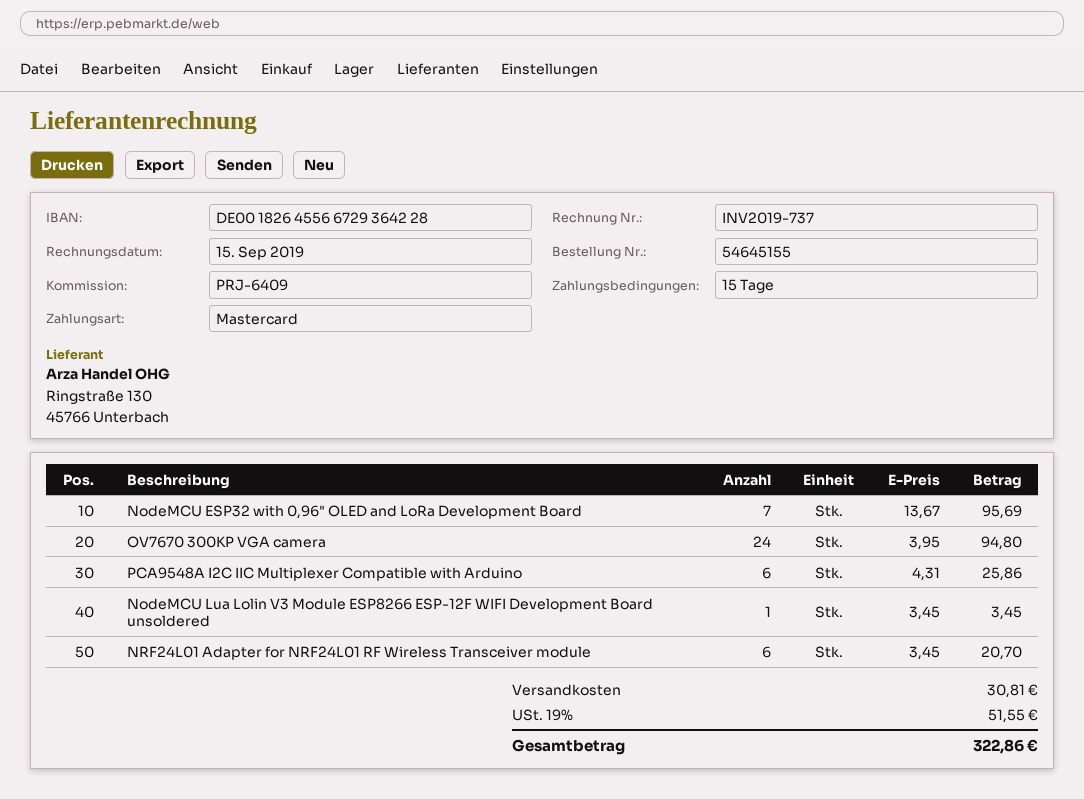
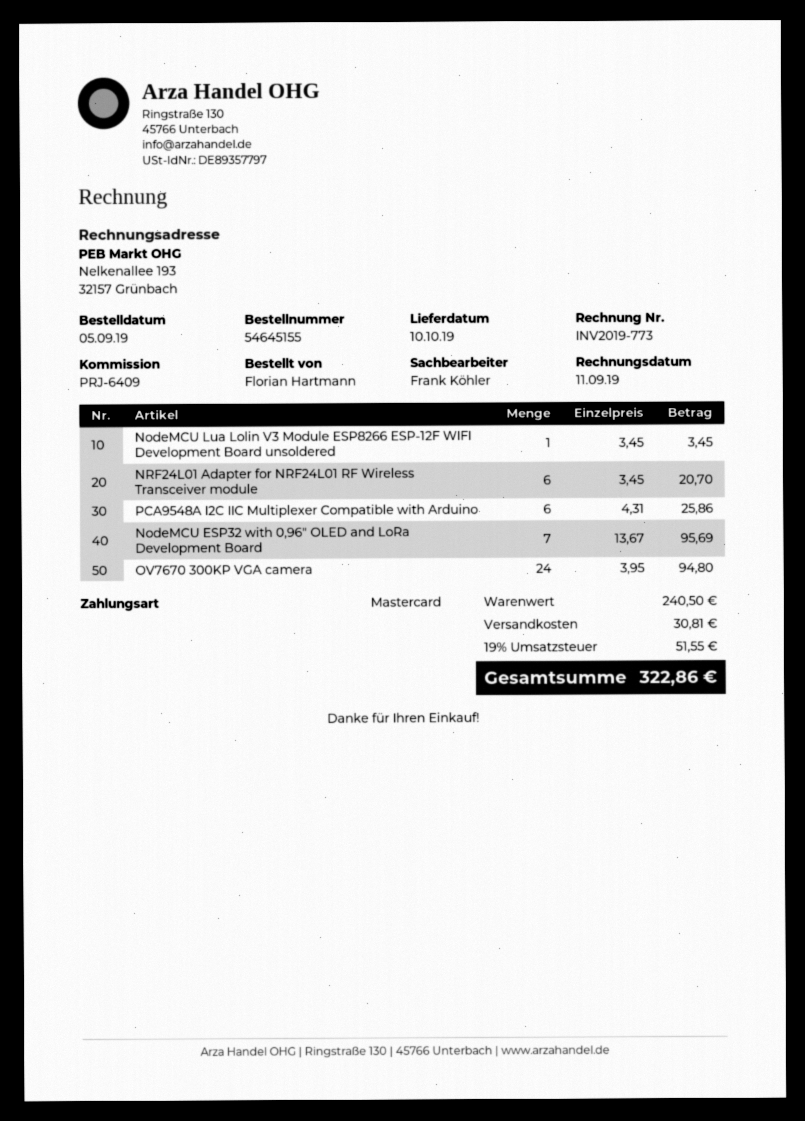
invoice number: INV2019-737 -> INV2019-773
invoice date: 2019-09-15 -> 2019-09-11

